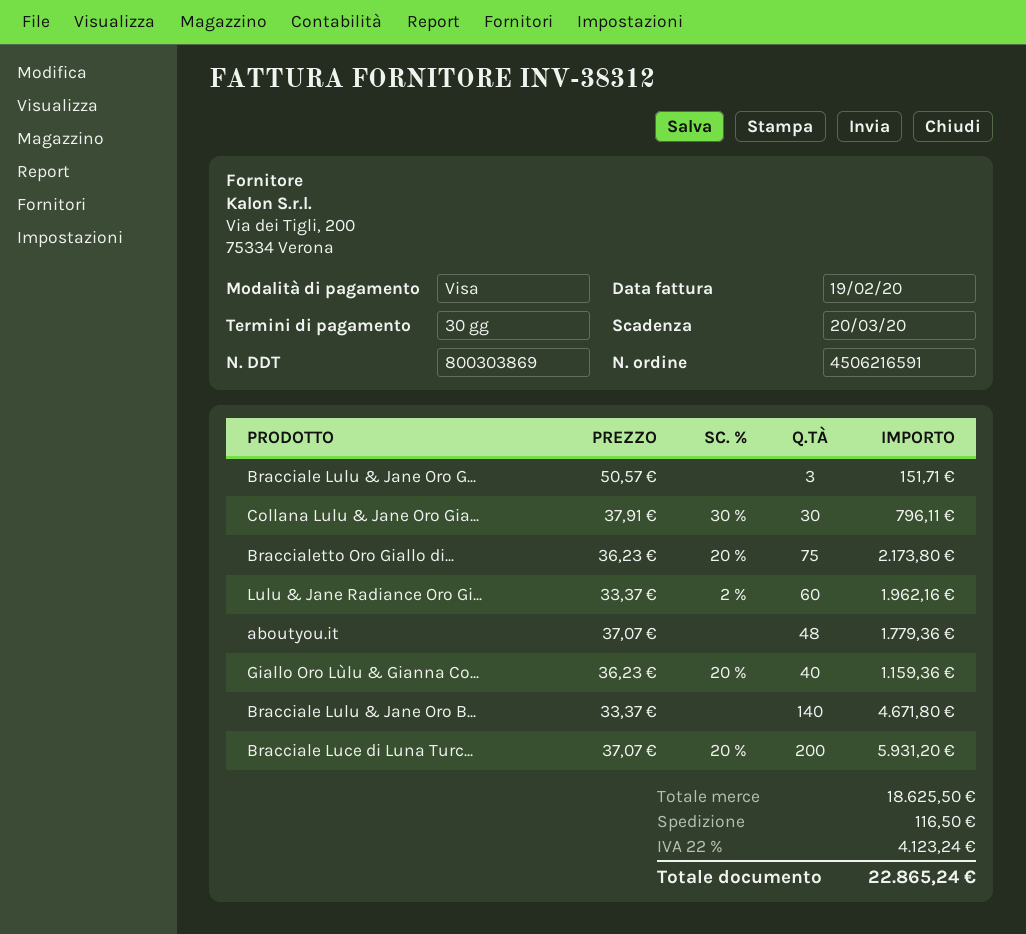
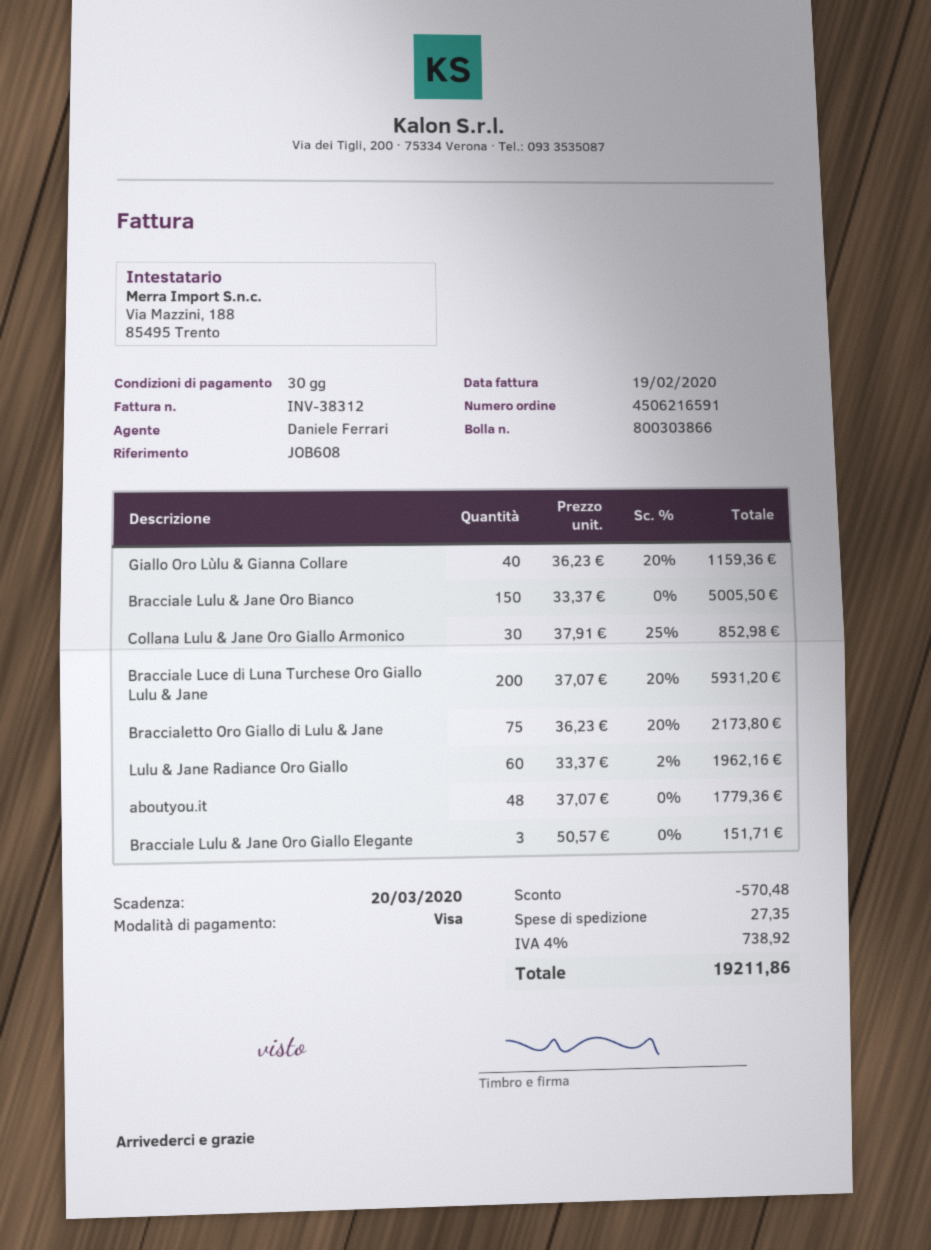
delivery note number: 800303869 -> 800303866
Collana Lulu & Jane Oro Gia...: 30 x 37.91 - 30% = 796.11 -> 30 x 37.91 - 25% = 852.98
Bracciale Lulu & Jane Oro B...: 140 x 33.37 = 4671.80 -> 150 x 33.37 = 5005.50
discount: none -> 570.48
shipping: 116.50 -> 27.35
tax: 22% = 4123.24 -> 4% = 738.92
total: 22865.24 -> 19211.86

